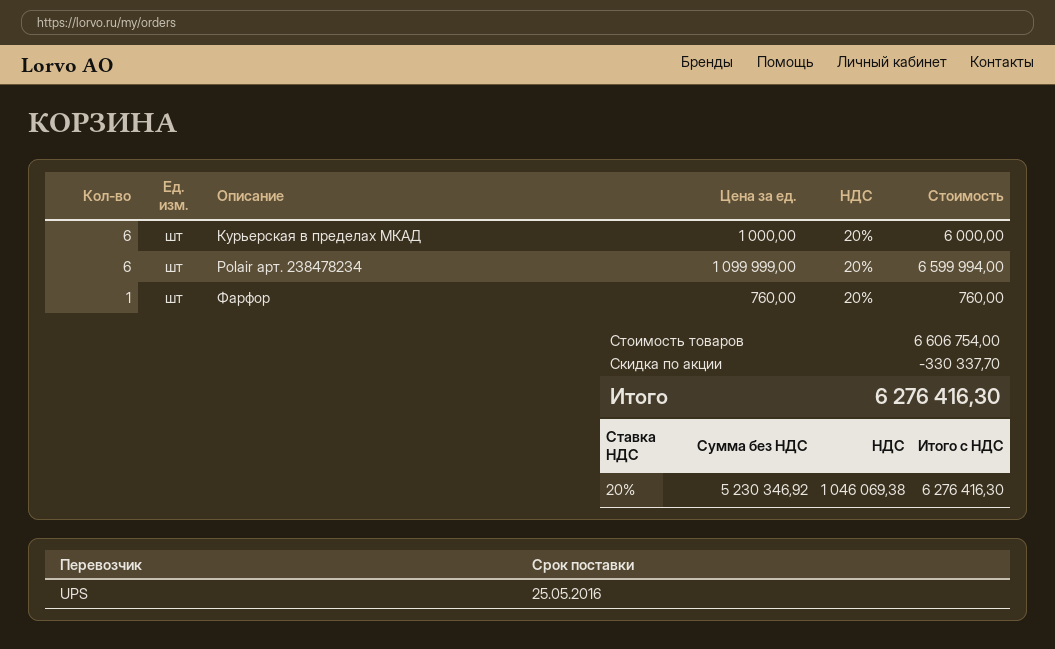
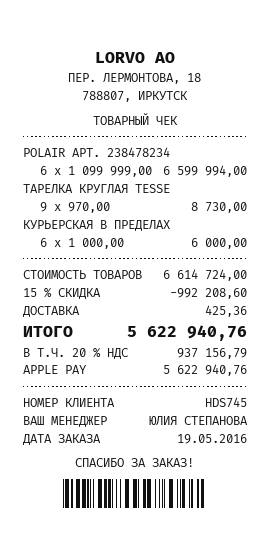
Фарфор: 1 x 760.00 = 760.00 -> none
ТАРЕЛКА КРУГЛАЯ TESSE: none -> 9 x 970.00 = 8730.00
subtotal: 6606754.00 -> 6614724.00
discount: 330337.70 -> 992208.60
shipping: none -> 425.36
tax: 20% = 1046069.38 -> 20% = 937156.79
total: 6276416.30 -> 5622940.76

